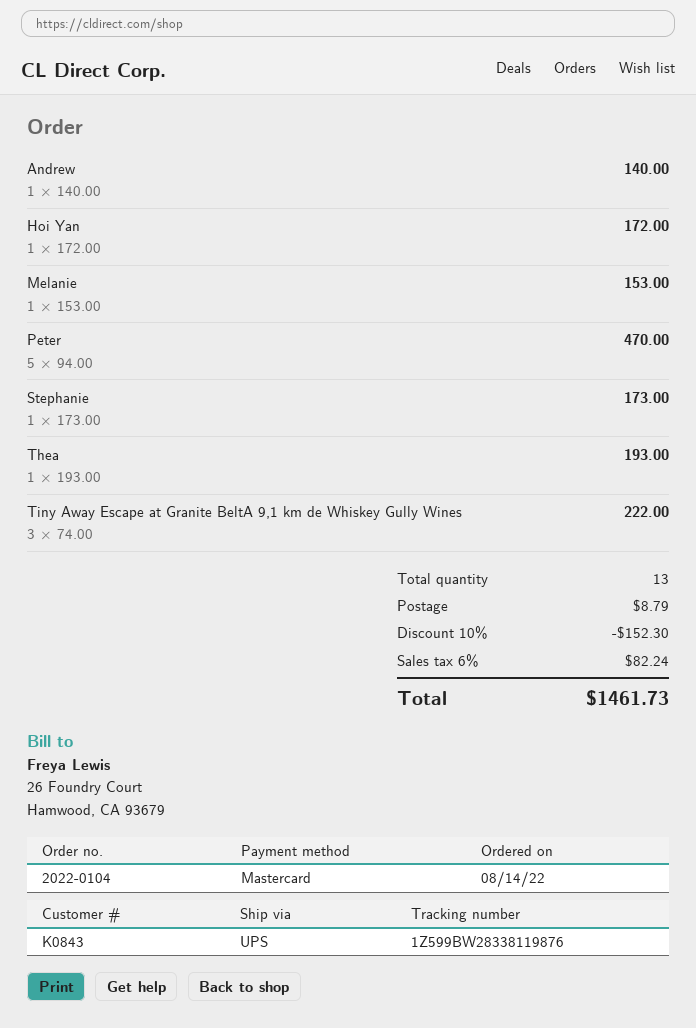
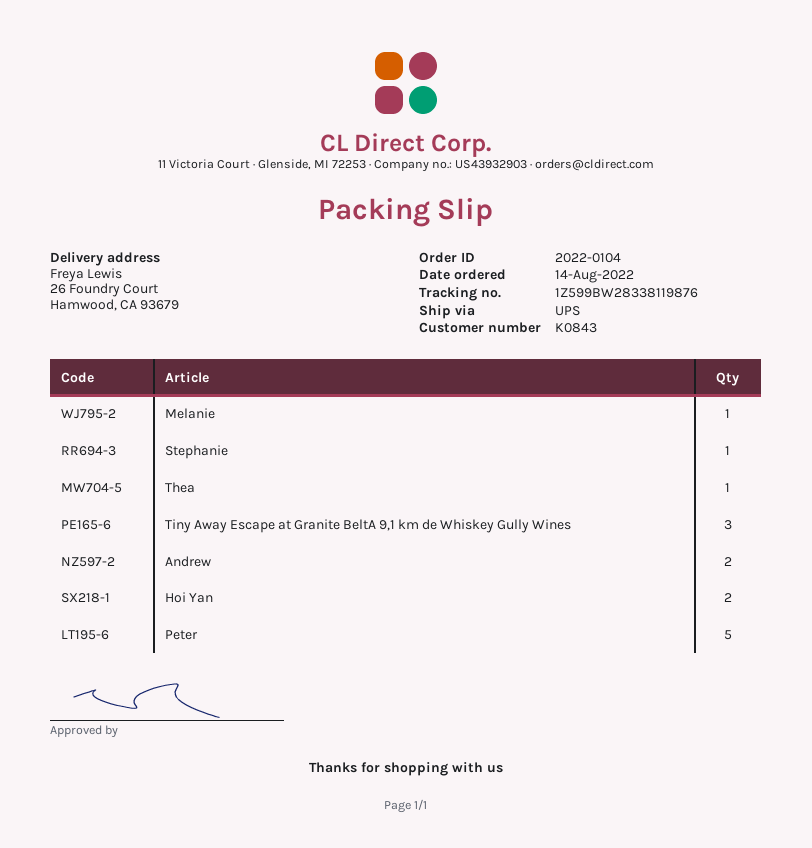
Andrew: 1 -> 2
Hoi Yan: 1 -> 2

